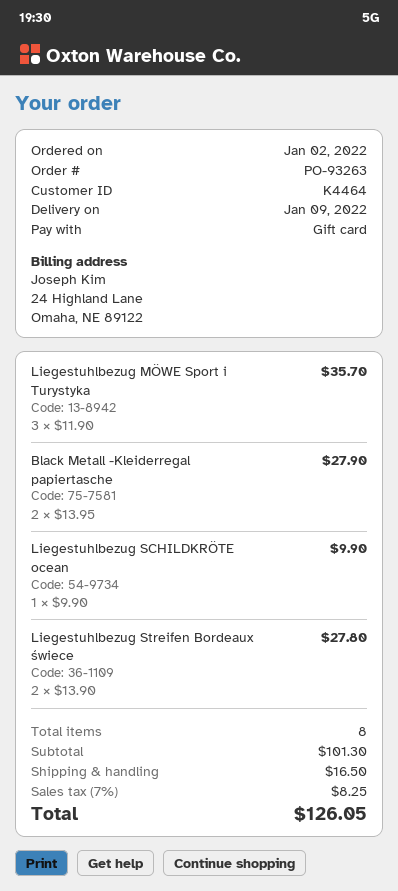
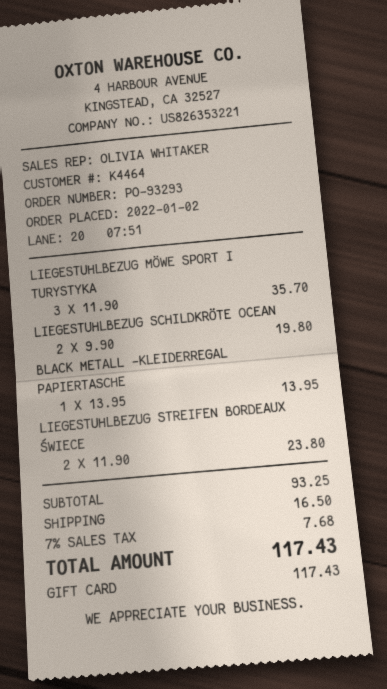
order number: PO-93263 -> PO-93293
Black Metall -Kleiderregal papiertasche: 2 x 13.95 = 27.90 -> 1 x 13.95 = 13.95
Liegestuhlbezug SCHILDKRÖTE ocean: 1 x 9.90 = 9.90 -> 2 x 9.90 = 19.80
Liegestuhlbezug Streifen Bordeaux świece: 2 x 13.90 = 27.80 -> 2 x 11.90 = 23.80
subtotal: 101.30 -> 93.25
tax: 7% = 8.25 -> 7% = 7.68
total: 126.05 -> 117.43

